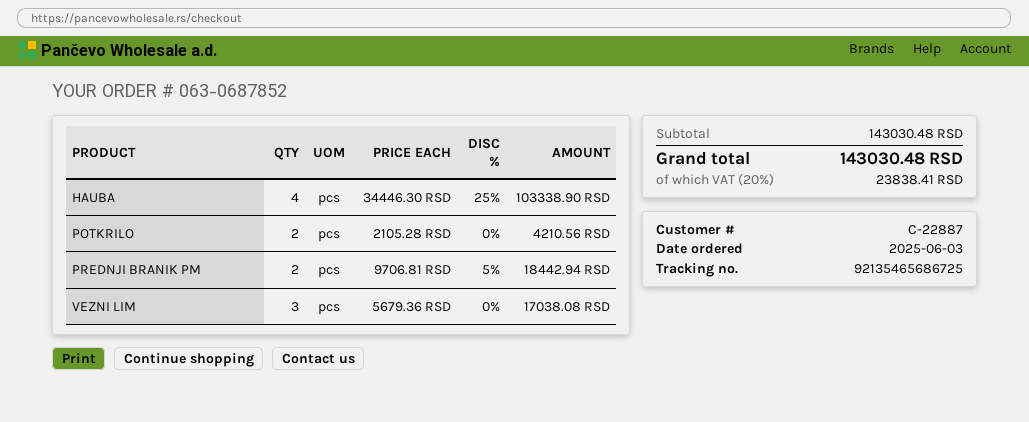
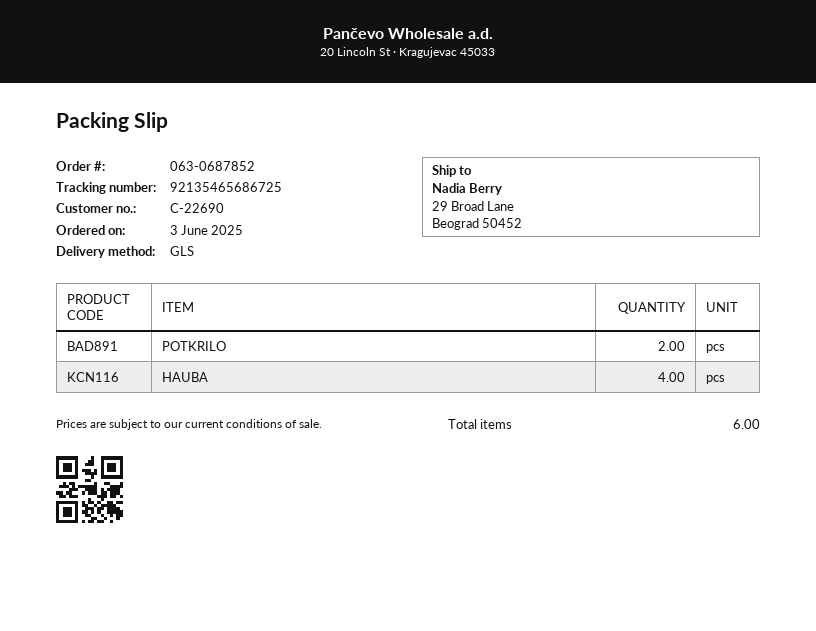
customer number: C-22887 -> C-22690
PREDNJI BRANIK PM: 2 -> none
VEZNI LIM: 3 -> none

